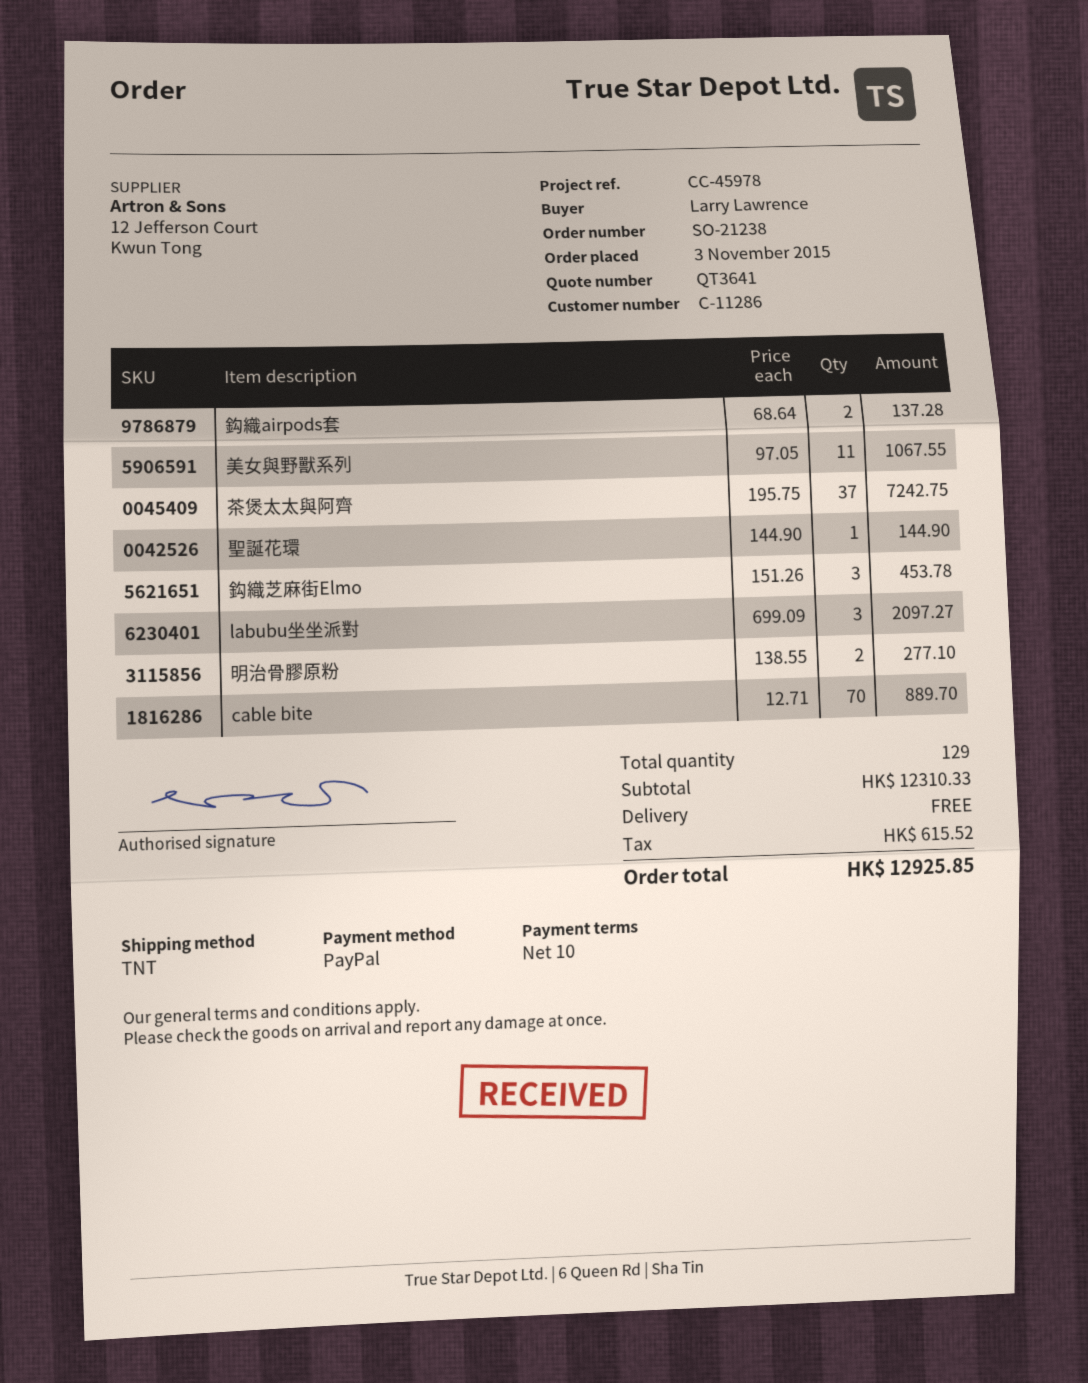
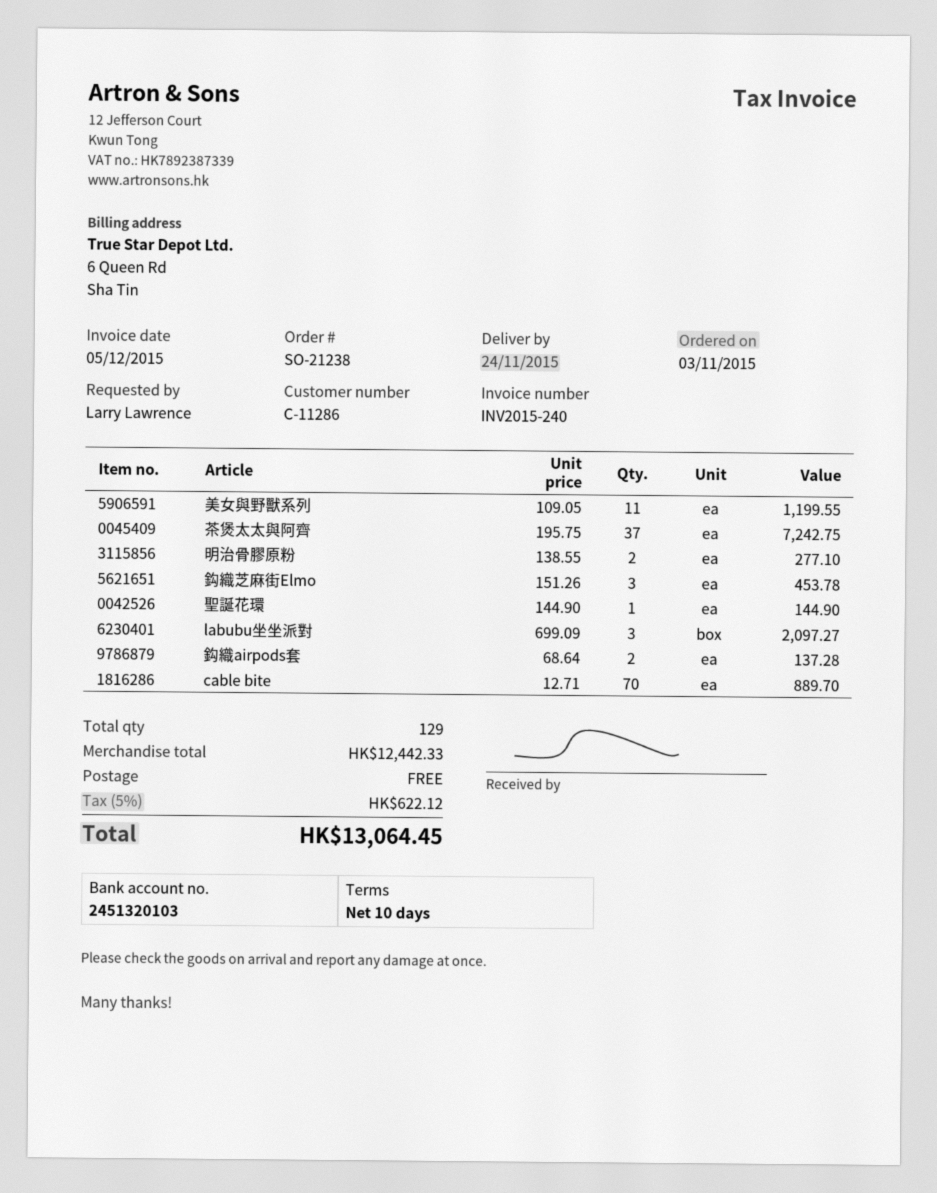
美女與野獸系列: 11 x 97.05 = 1067.55 -> 11 x 109.05 = 1199.55
subtotal: 12310.33 -> 12442.33
tax: 615.52 -> 622.12
total: 12925.85 -> 13064.45

